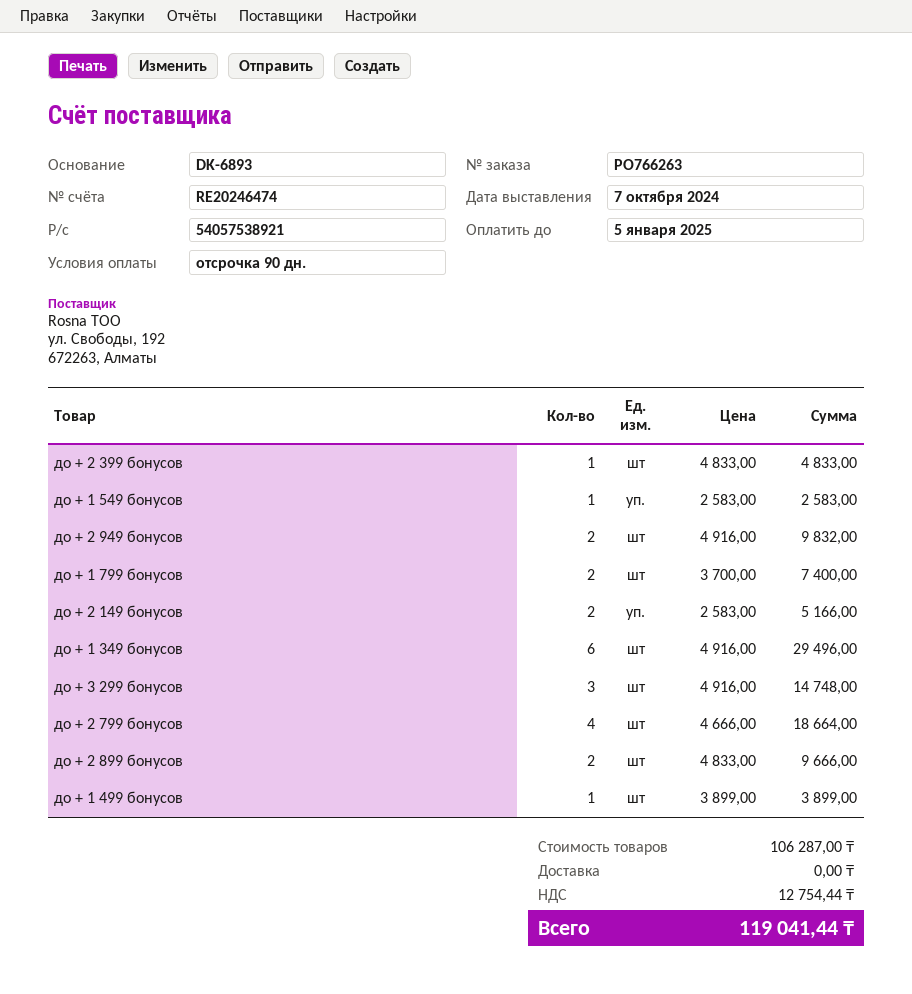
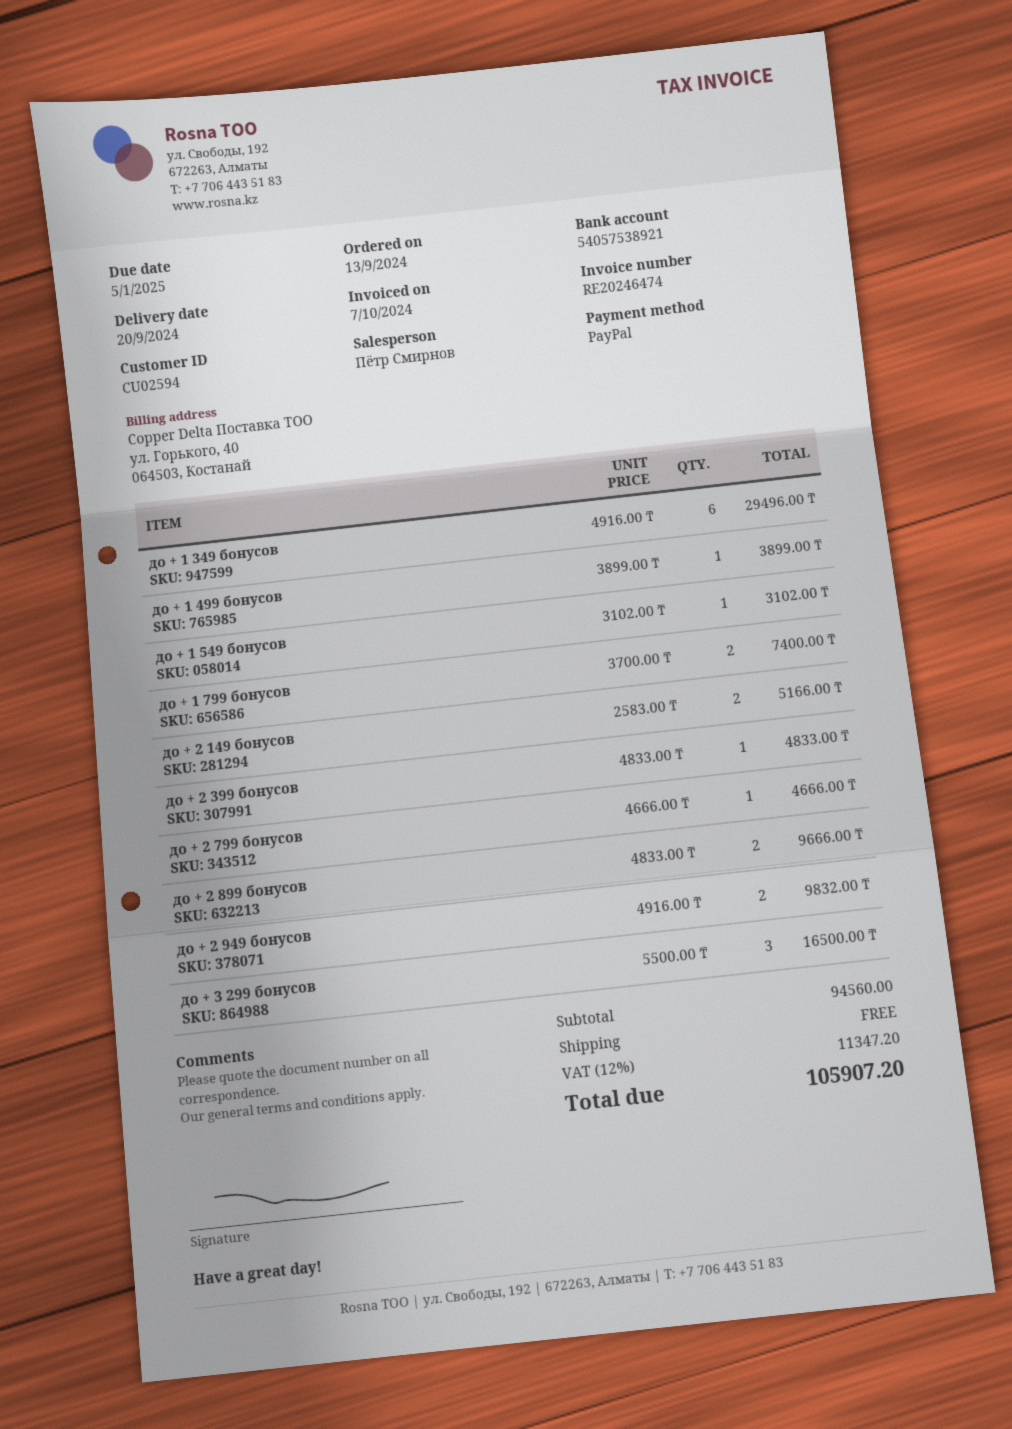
до + 1 549 бонусов: 1 x 2583.00 = 2583.00 -> 1 x 3102.00 = 3102.00
до + 3 299 бонусов: 3 x 4916.00 = 14748.00 -> 3 x 5500.00 = 16500.00
до + 2 799 бонусов: 4 x 4666.00 = 18664.00 -> 1 x 4666.00 = 4666.00
subtotal: 106287.00 -> 94560.00
tax: 12754.44 -> 11347.20
total: 119041.44 -> 105907.20

